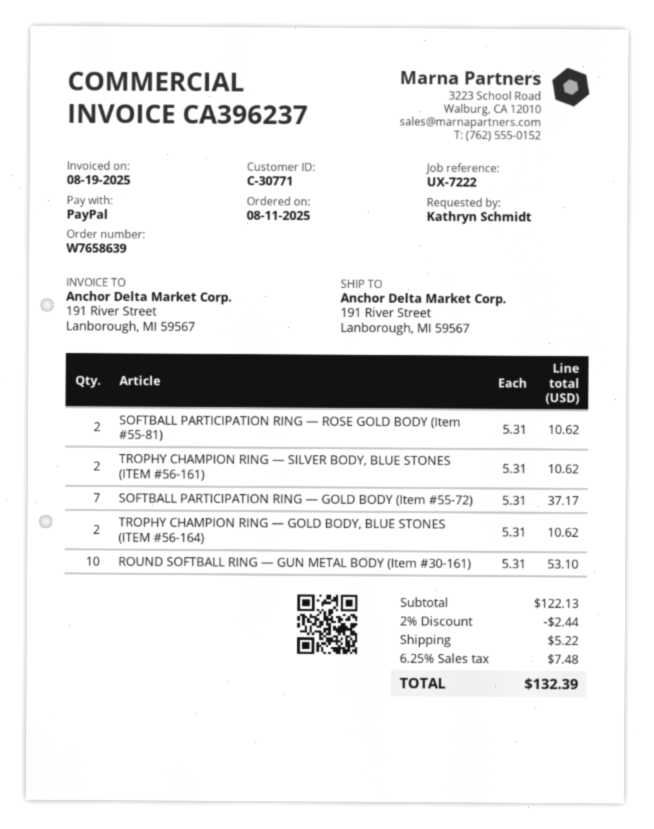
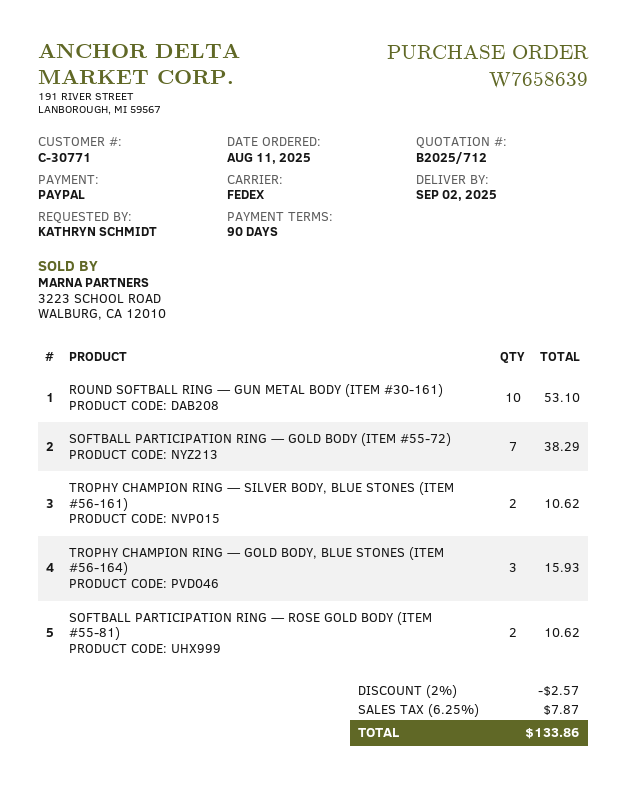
SOFTBALL PARTICIPATION RING — GOLD BODY (Item #55-72): 7 for 37.17 -> 7 for 38.29
TROPHY CHAMPION RING — GOLD BODY, BLUE STONES (ITEM #56-164): 2 for 10.62 -> 3 for 15.93
discount: 2% = 2.44 -> 2% = 2.57
shipping: 5.22 -> none
tax: 6.25% = 7.48 -> 6.25% = 7.87
total: 132.39 -> 133.86

